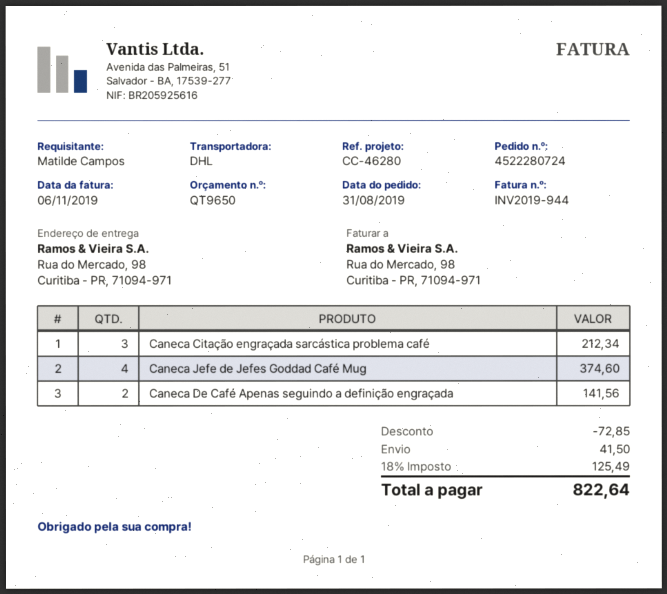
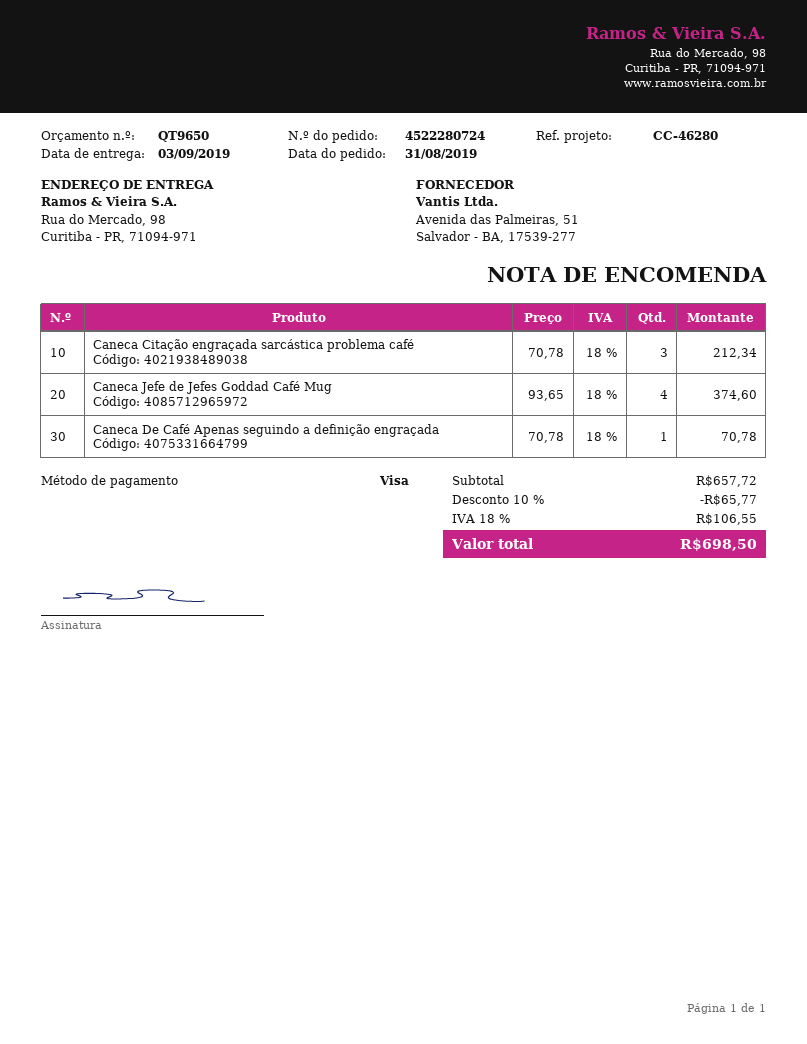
Caneca De Café Apenas seguindo a definição engraçada: 2 for 141.56 -> 1 for 70.78
discount: 72.85 -> 65.77
shipping: 41.50 -> none
tax: 18% = 125.49 -> 18% = 106.55
total: 822.64 -> 698.50

